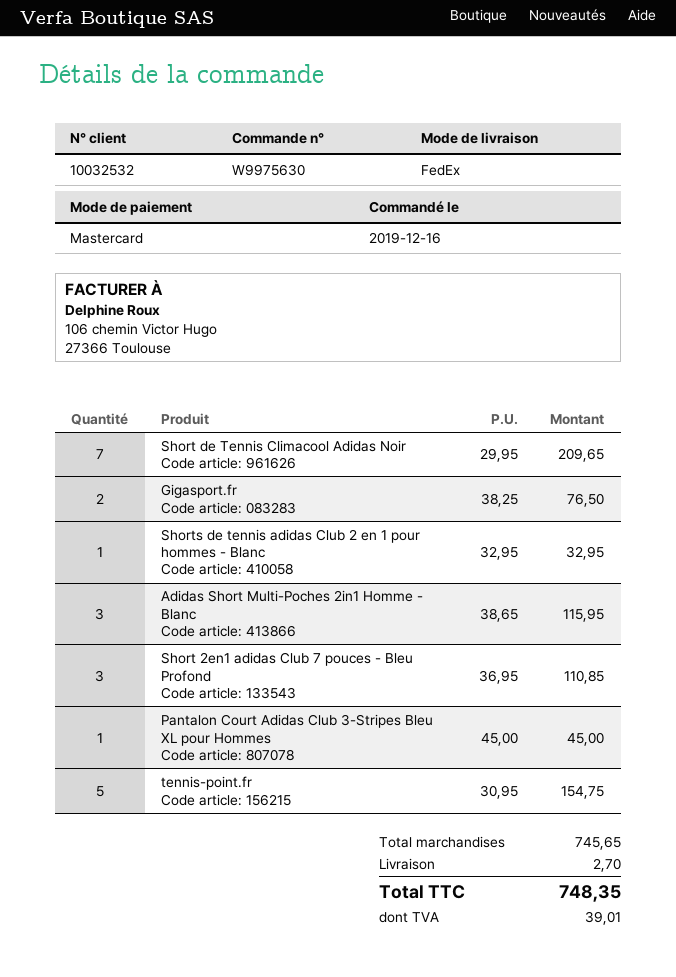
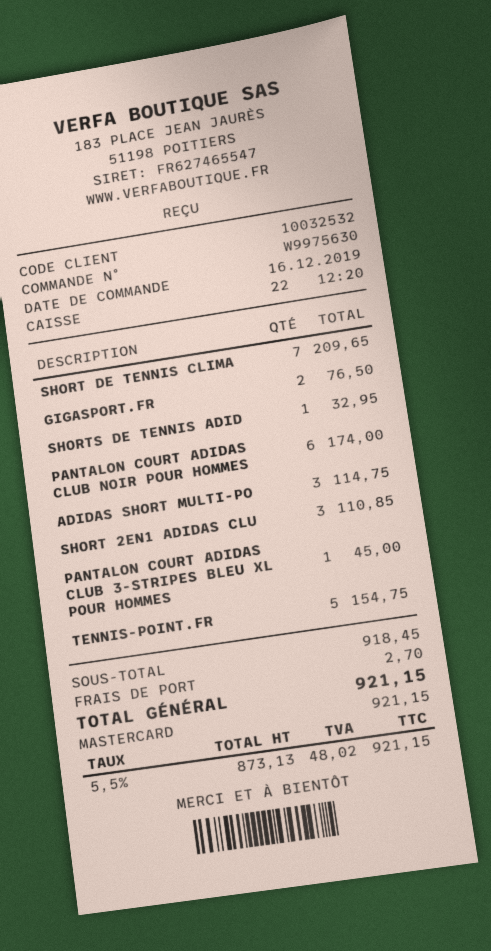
Adidas Short Multi-Poches 2in1 Homme - Blanc: 3 for 115.95 -> 3 for 114.75
PANTALON COURT ADIDAS CLUB NOIR POUR HOMMES: none -> 6 for 174.00
subtotal: 745.65 -> 918.45
tax: 39.01 -> 48.02
total: 748.35 -> 921.15

